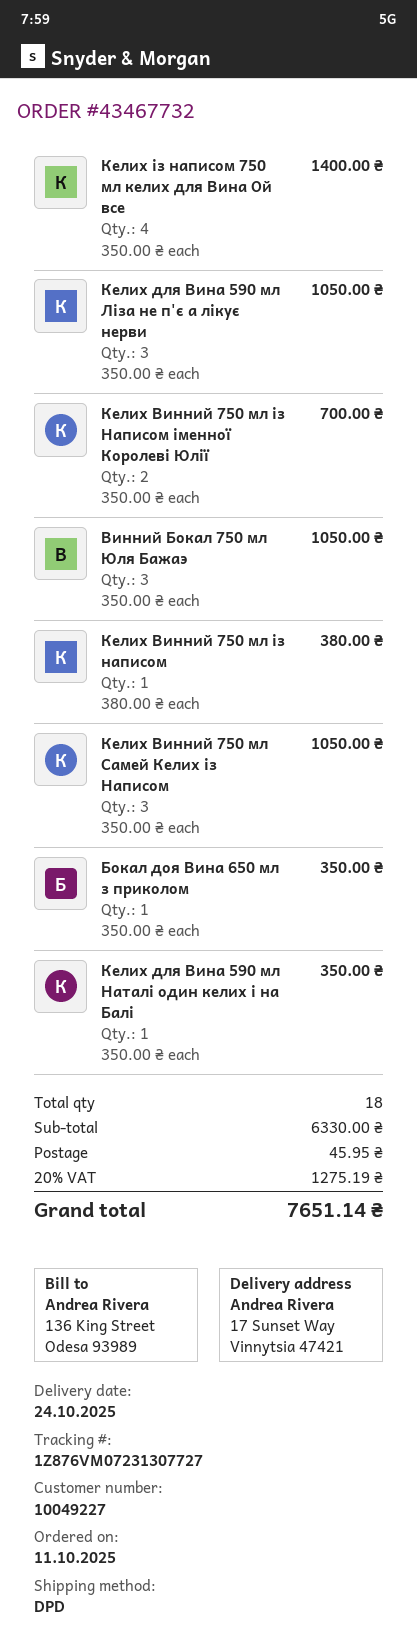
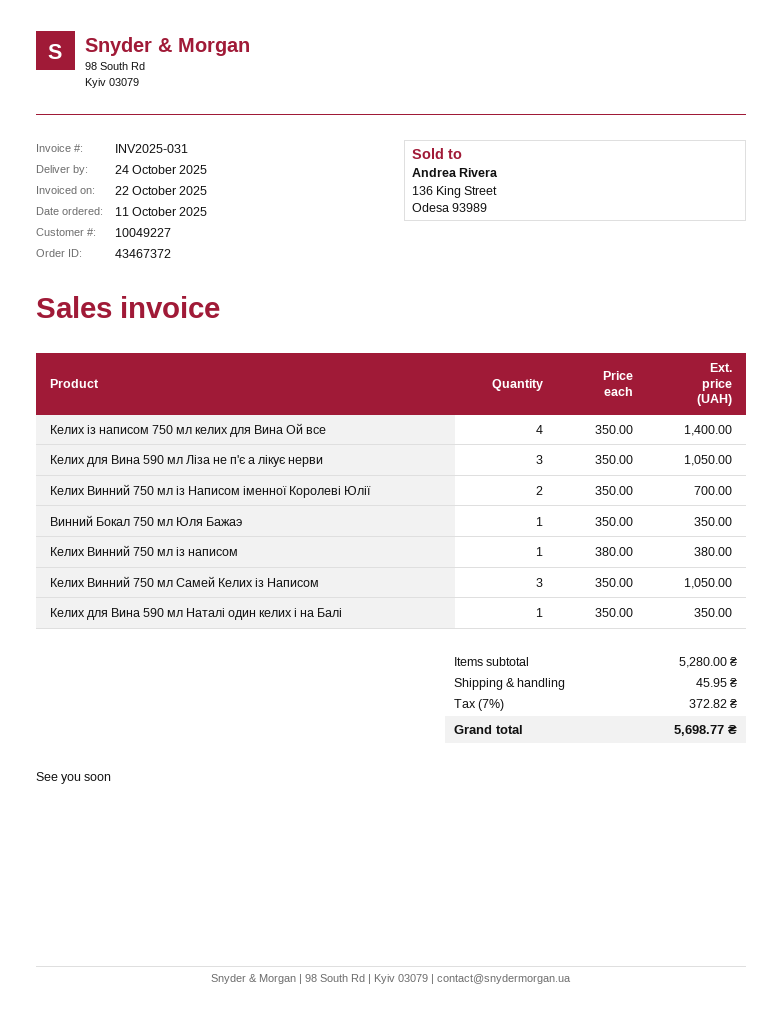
order number: 43467732 -> 43467372
Винний Бокал 750 мл Юля Бажаэ: 3 x 350.00 = 1050.00 -> 1 x 350.00 = 350.00
Бокал доя Вина 650 мл з приколом: 1 x 350.00 = 350.00 -> none
subtotal: 6330.00 -> 5280.00
tax: 20% = 1275.19 -> 7% = 372.82
total: 7651.14 -> 5698.77

